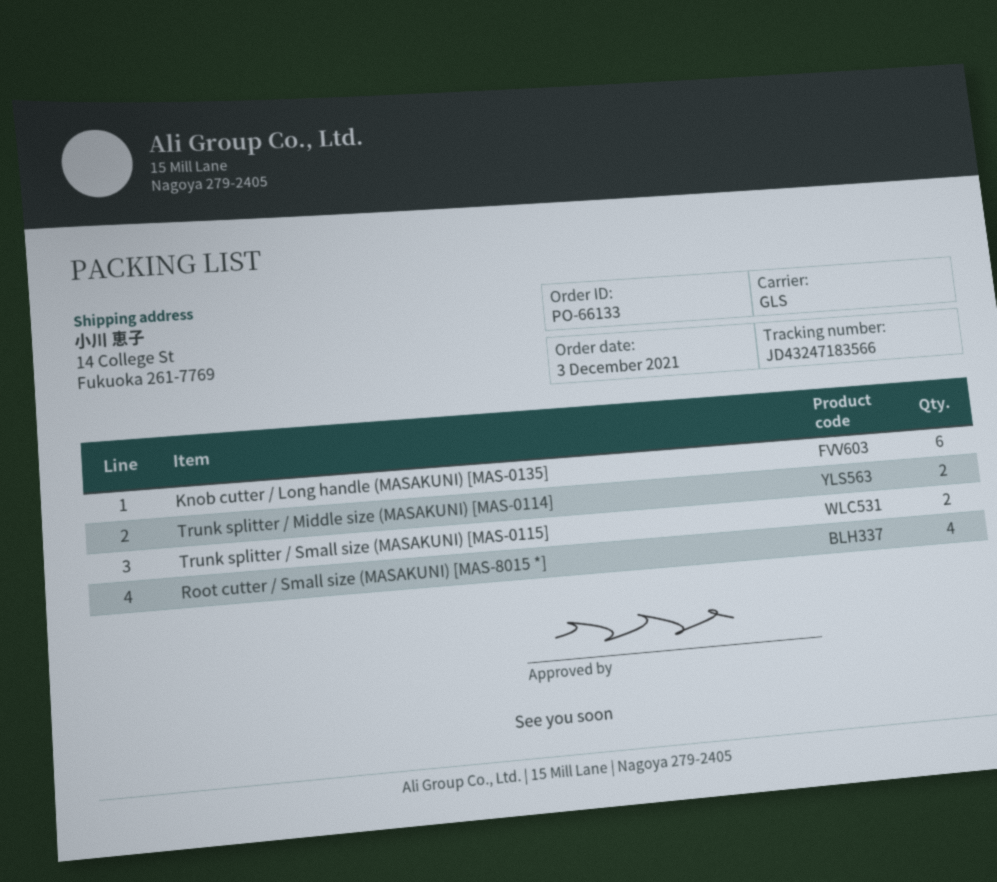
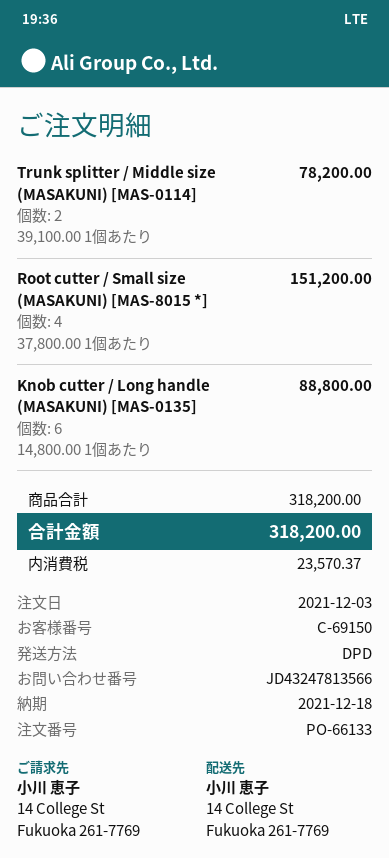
shipping method: GLS -> DPD
tracking number: JD43247183566 -> JD43247813566
Trunk splitter / Small size (MASAKUNI) [MAS-0115]: 2 -> none

